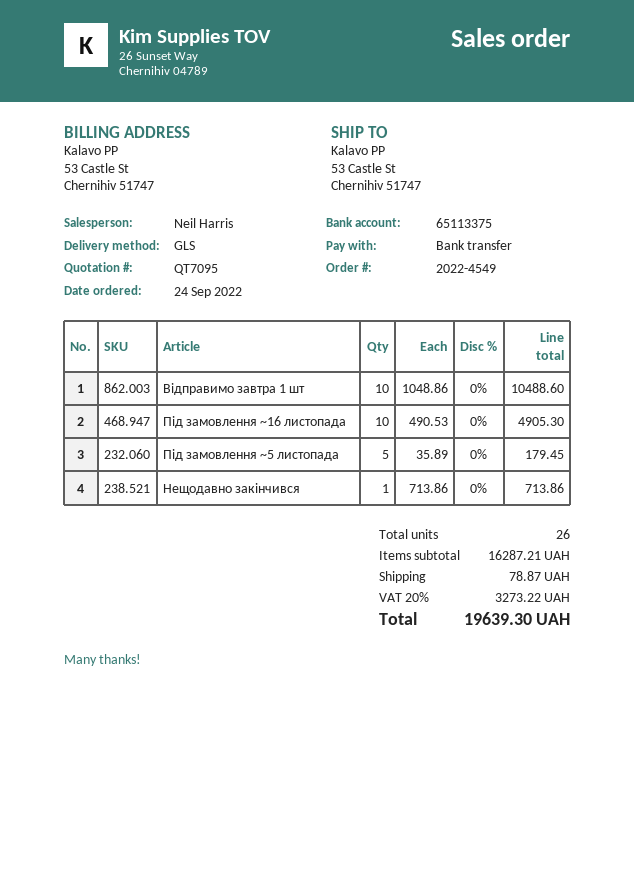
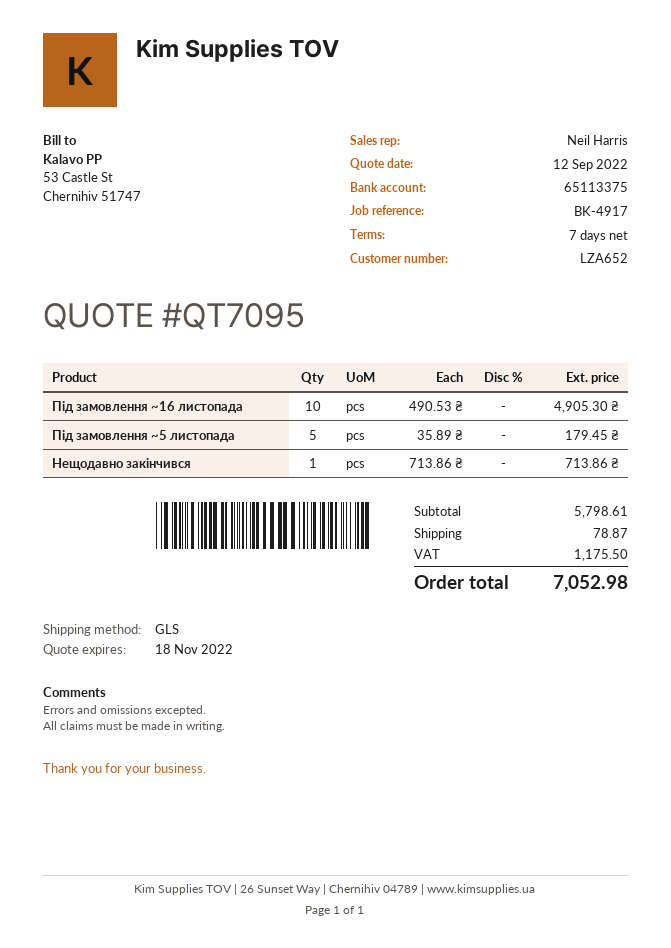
Відправимо завтра 1 шт: 10 x 1048.86 = 10488.60 -> none
subtotal: 16287.21 -> 5798.61
tax: 3273.22 -> 1175.50
total: 19639.30 -> 7052.98

